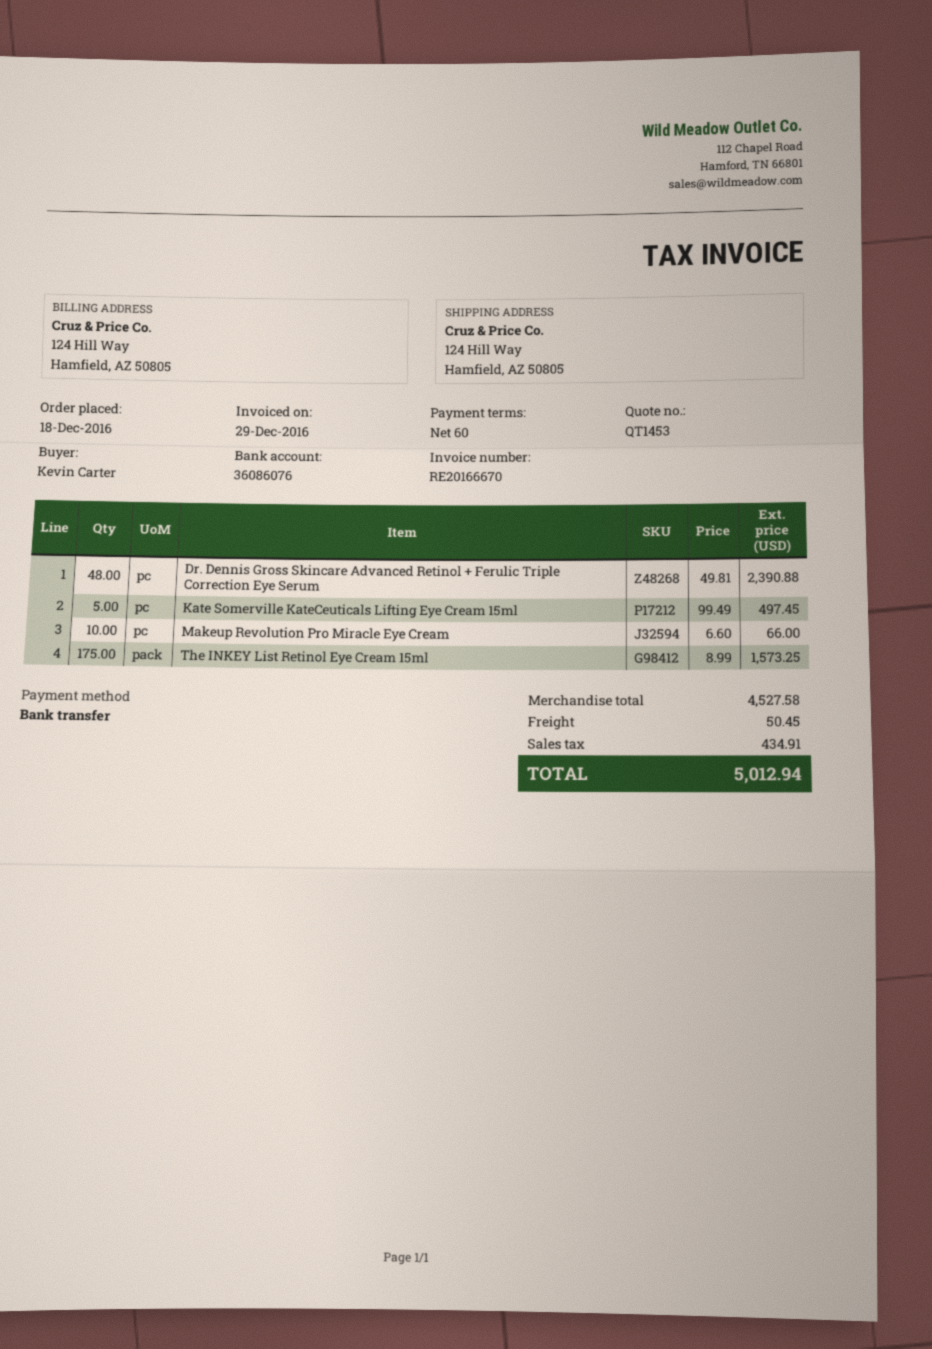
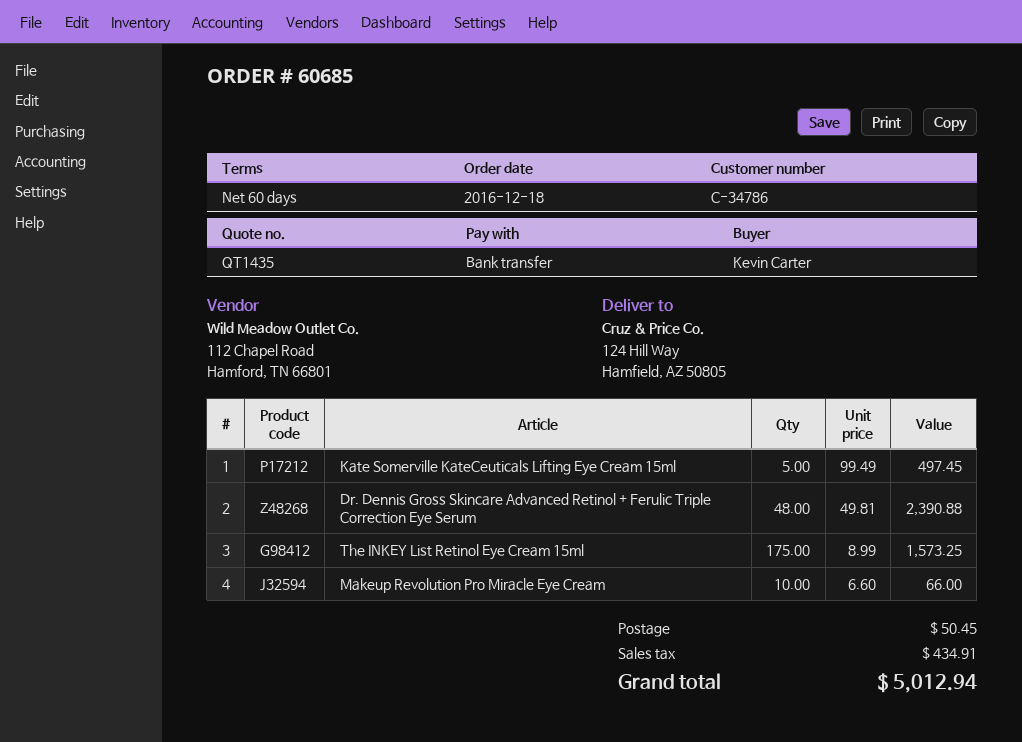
quote number: QT1453 -> QT1435

